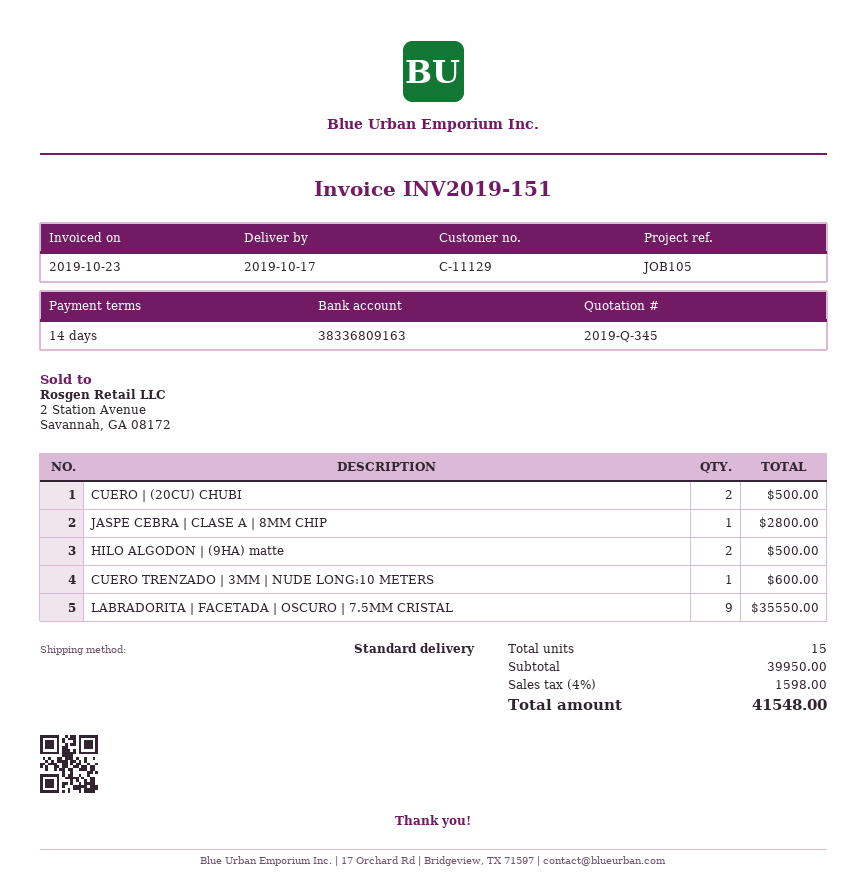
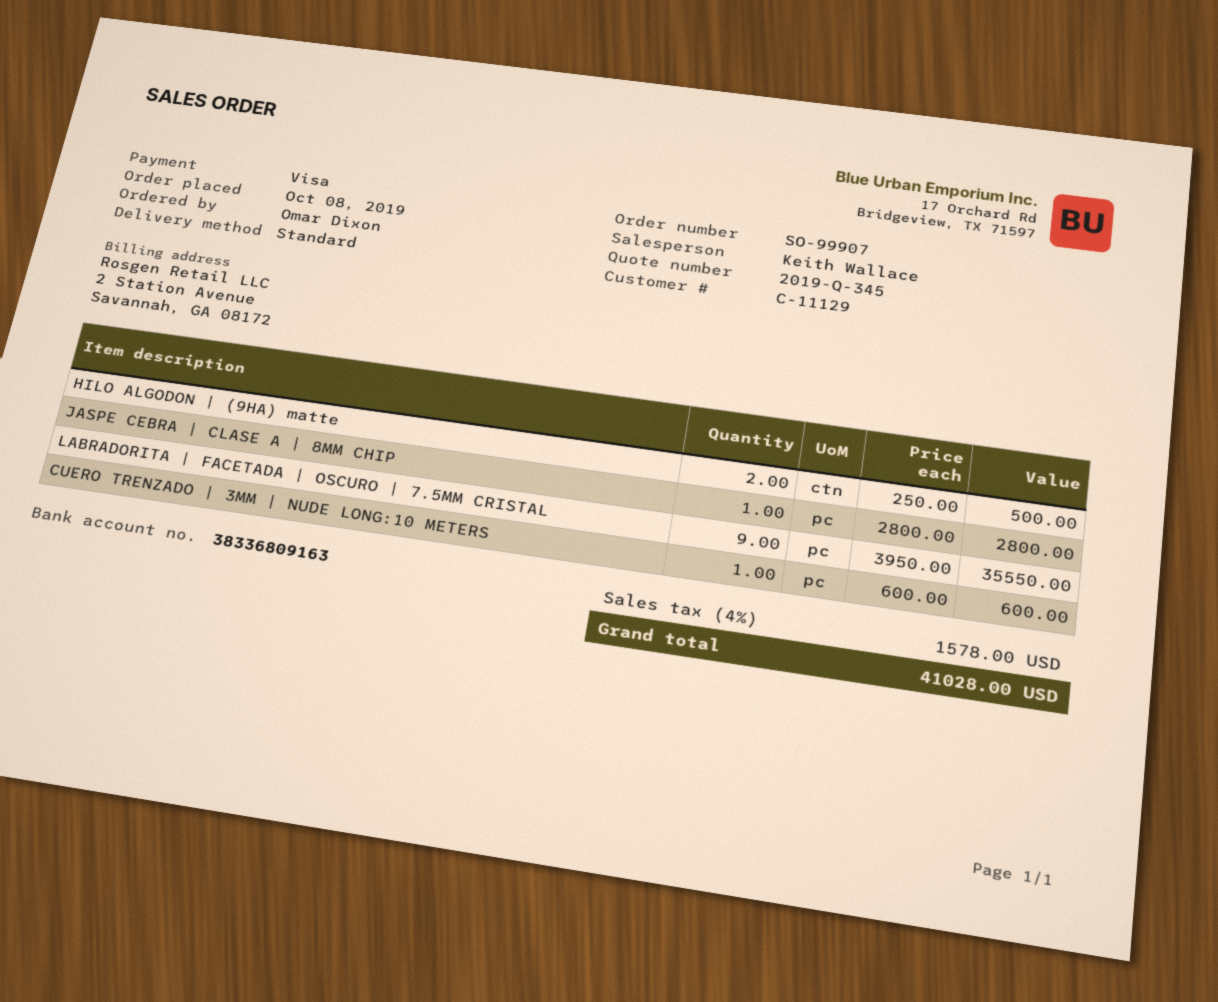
CUERO | (20CU) CHUBI: 2 for 500.00 -> none
tax: 4% = 1598.00 -> 4% = 1578.00
total: 41548.00 -> 41028.00

